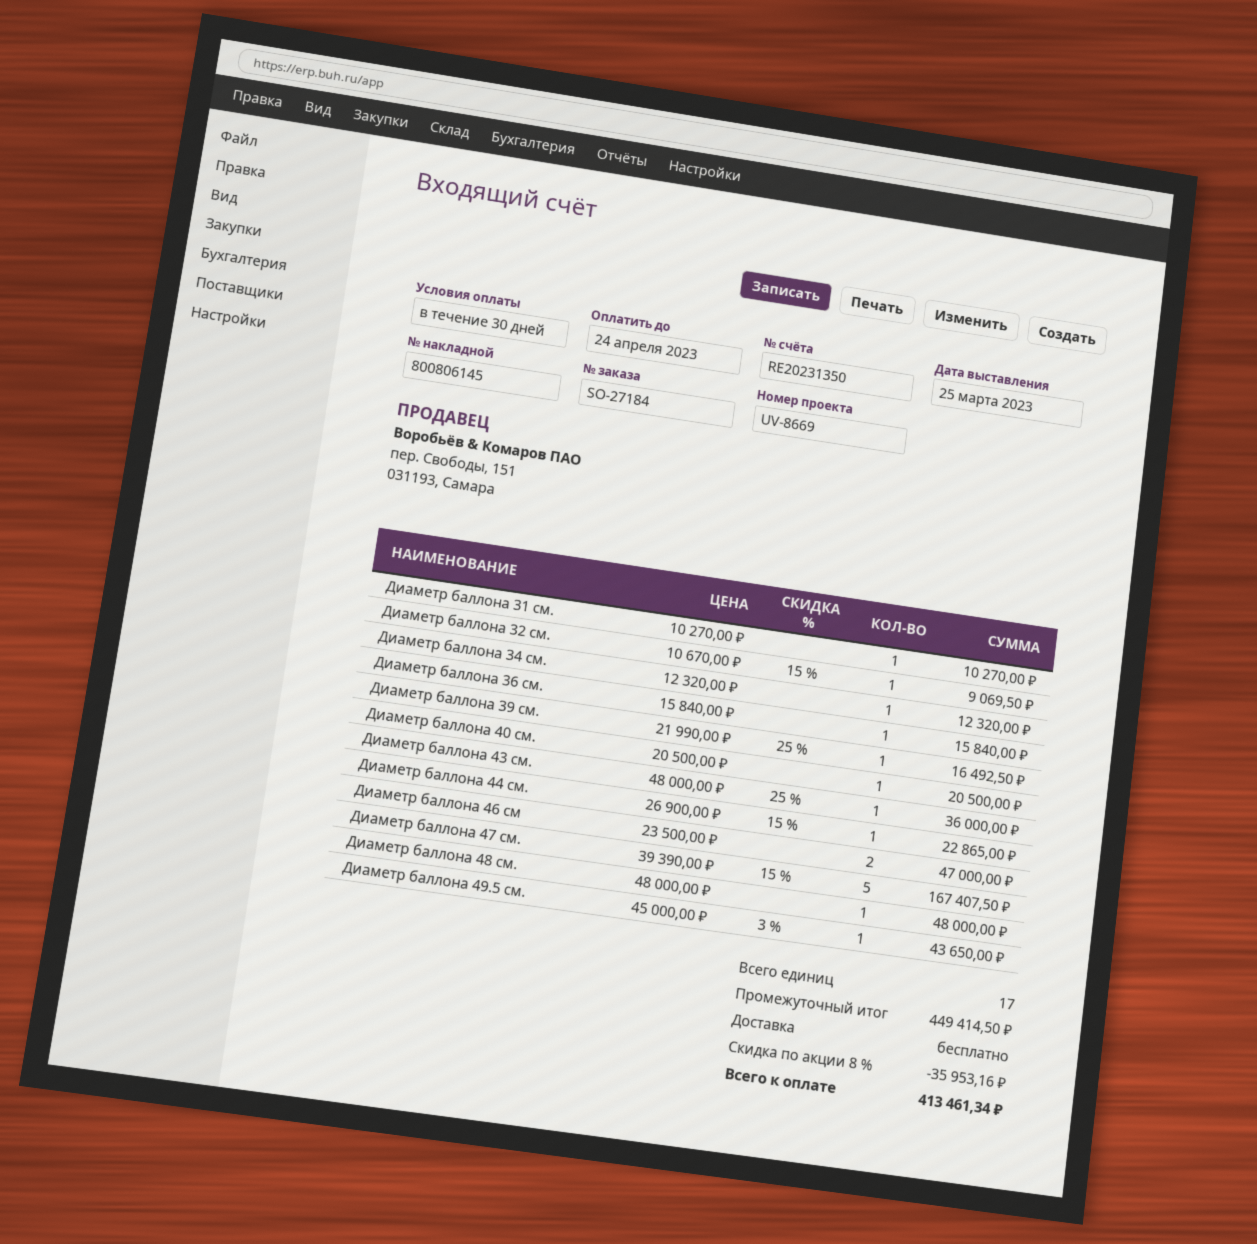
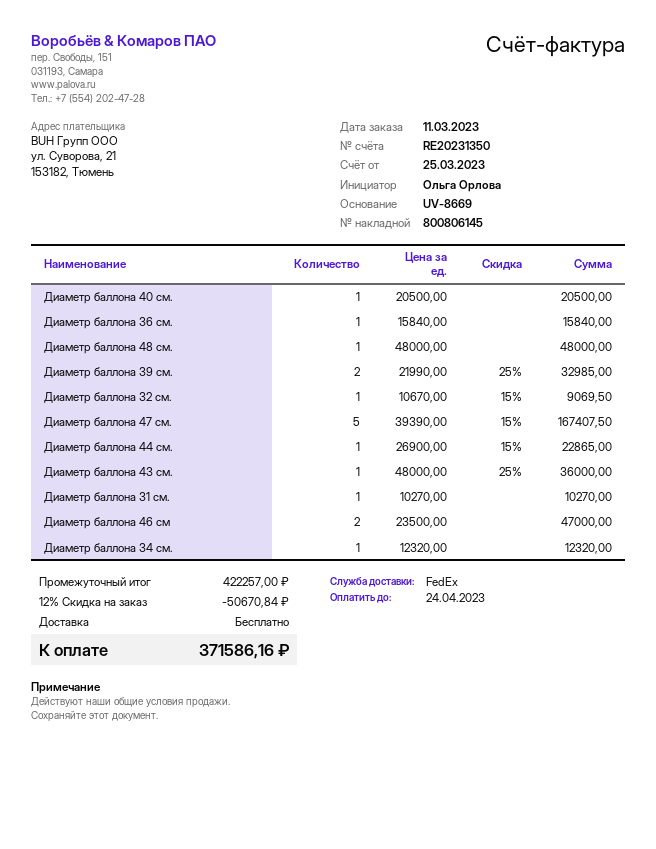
Диаметр баллона 39 см.: 1 x 21990.00 - 25% = 16492.50 -> 2 x 21990.00 - 25% = 32985.00
Диаметр баллона 49.5 см.: 1 x 45000.00 - 3% = 43650.00 -> none
subtotal: 449414.50 -> 422257.00
discount: 8% = 35953.16 -> 12% = 50670.84
total: 413461.34 -> 371586.16

